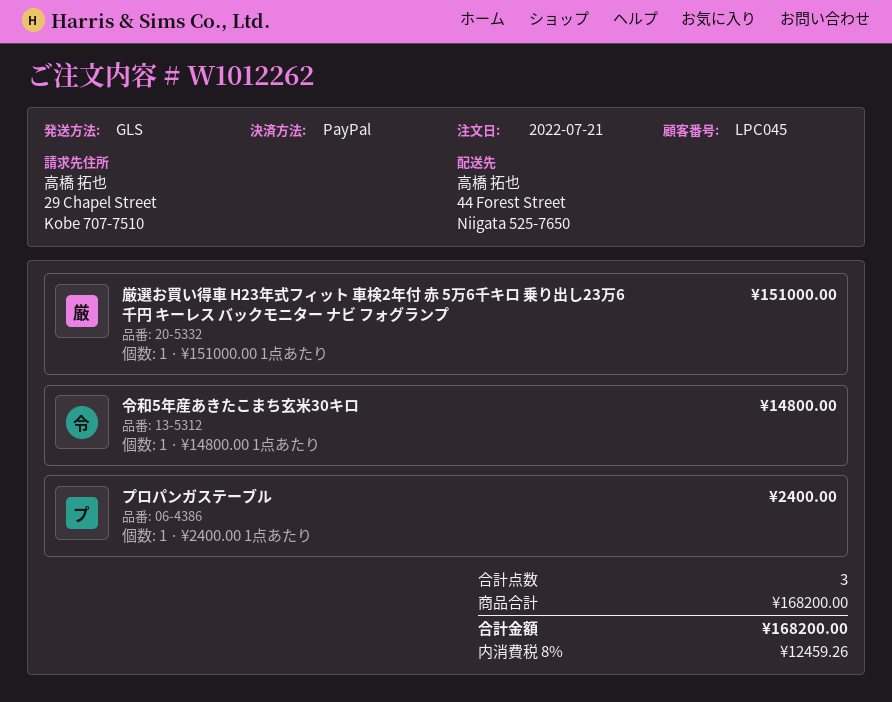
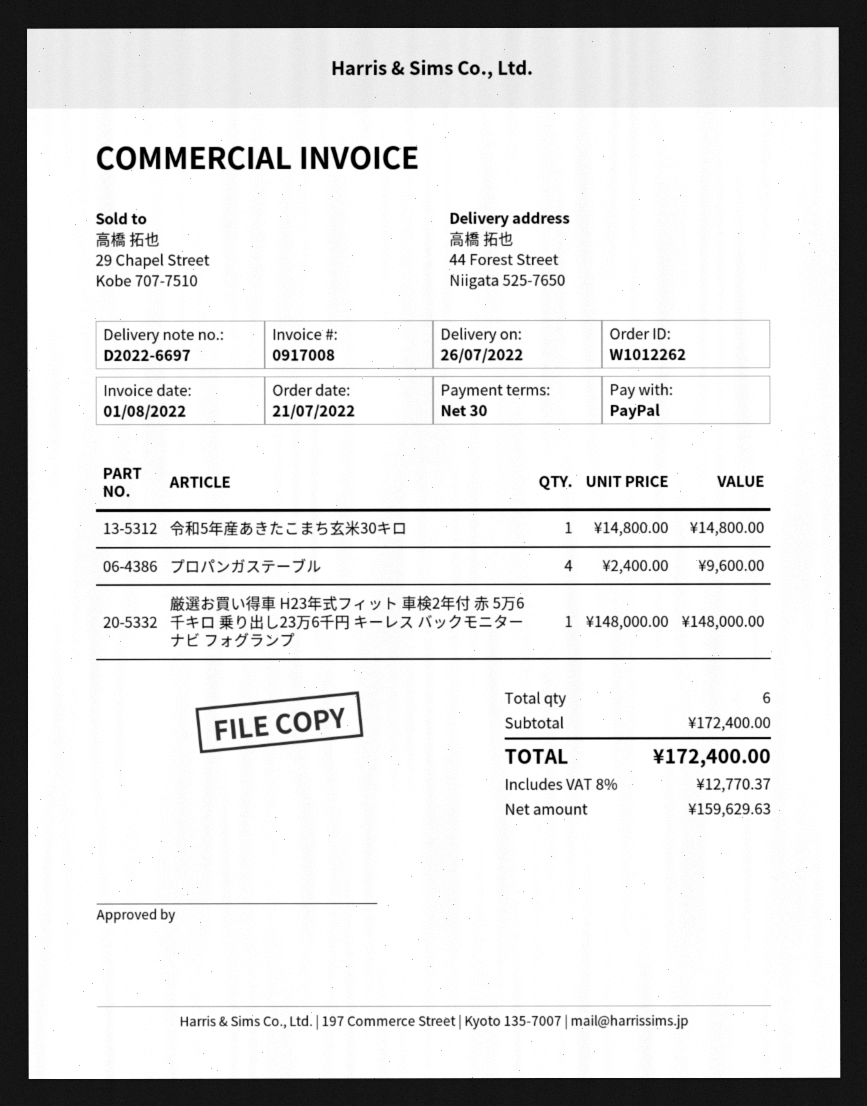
厳選お買い得車 H23年式フィット 車検2年付 赤 5万6千キロ 乗り出し23万6千円 キーレス バックモニター ナビ フォグランプ: 1 x 151000.00 = 151000.00 -> 1 x 148000.00 = 148000.00
プロパンガステーブル: 1 x 2400.00 = 2400.00 -> 4 x 2400.00 = 9600.00
total quantity: 3 -> 6
subtotal: 168200.00 -> 172400.00
tax: 8% = 12459.26 -> 8% = 12770.37
total: 168200.00 -> 172400.00

